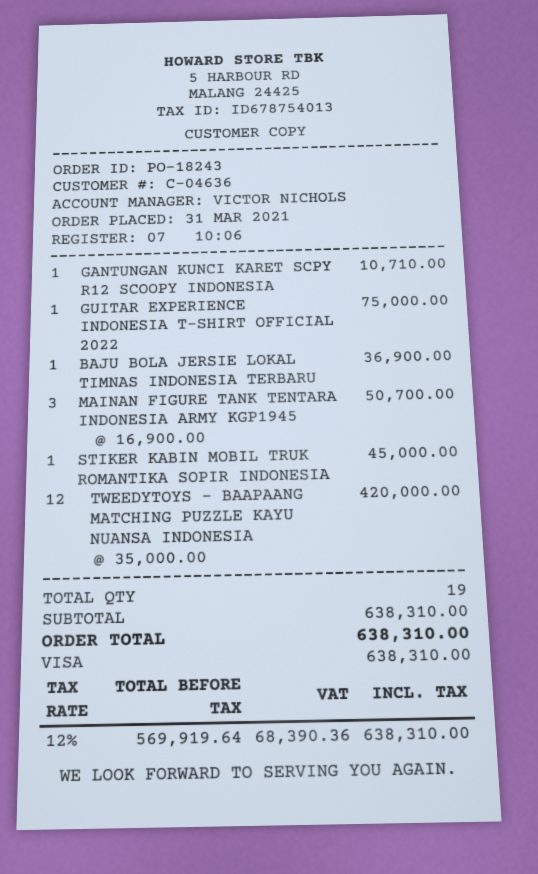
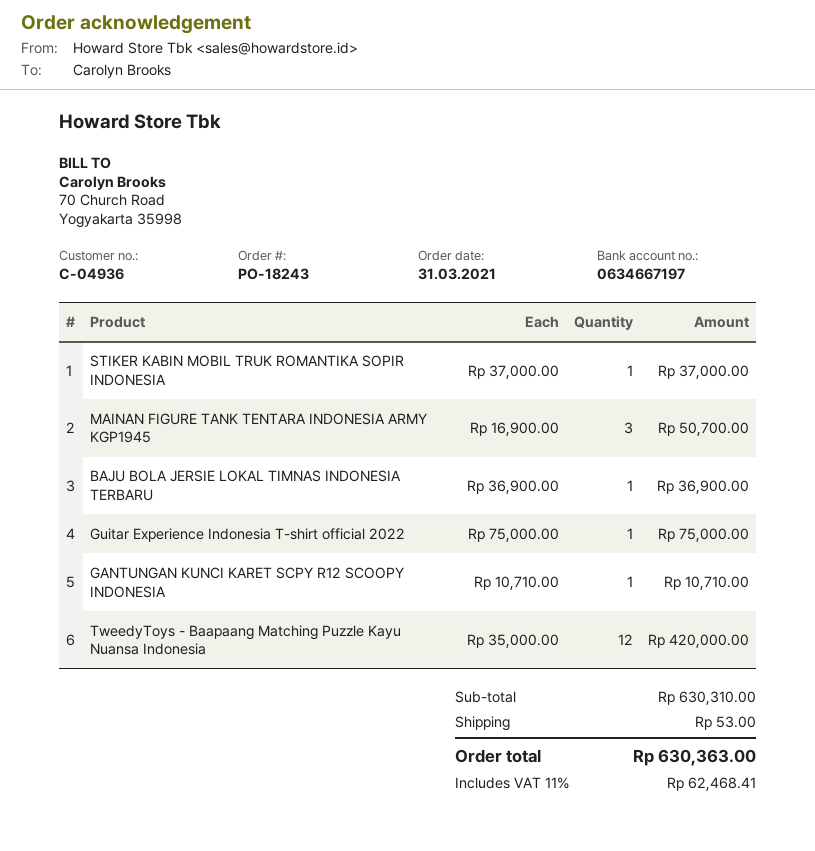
customer number: C-04636 -> C-04936
STIKER KABIN MOBIL TRUK ROMANTIKA SOPIR INDONESIA: 1 x 45000.00 = 45000.00 -> 1 x 37000.00 = 37000.00
subtotal: 638310.00 -> 630310.00
shipping: none -> 53.00
tax: 12% = 68390.36 -> 11% = 62468.41
total: 638310.00 -> 630363.00

